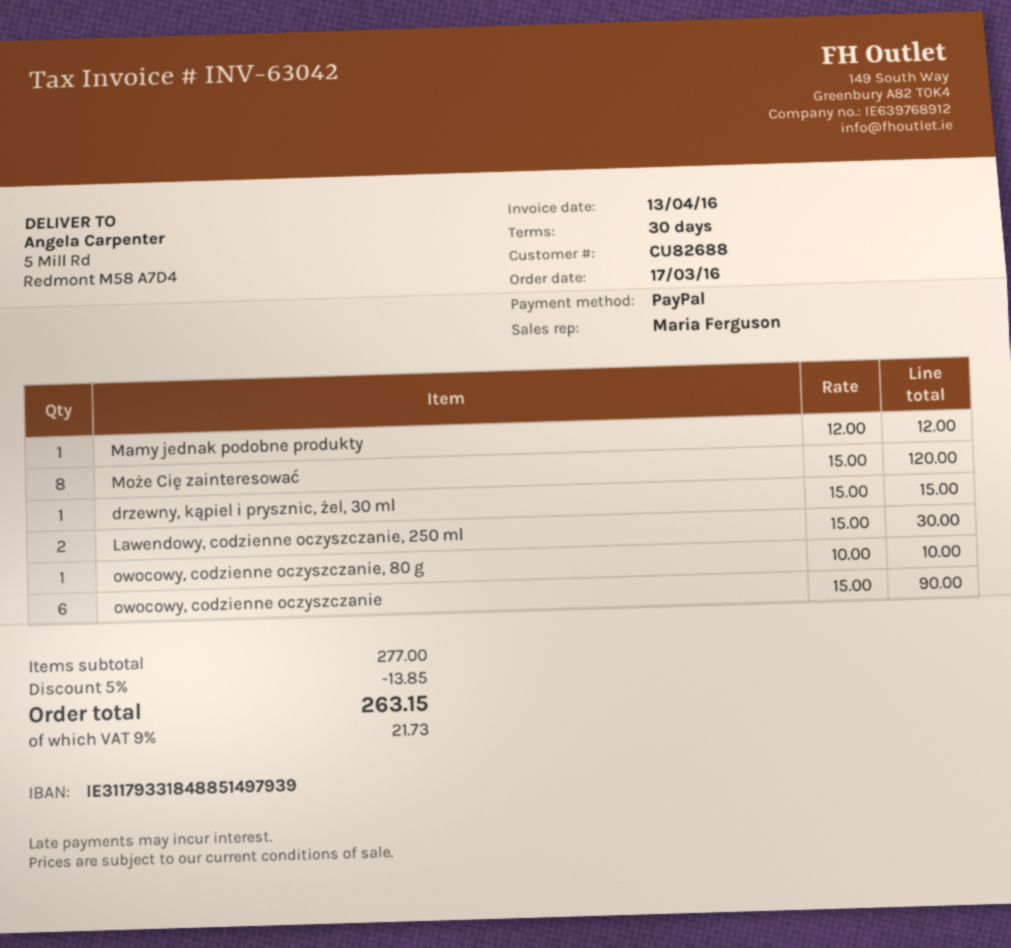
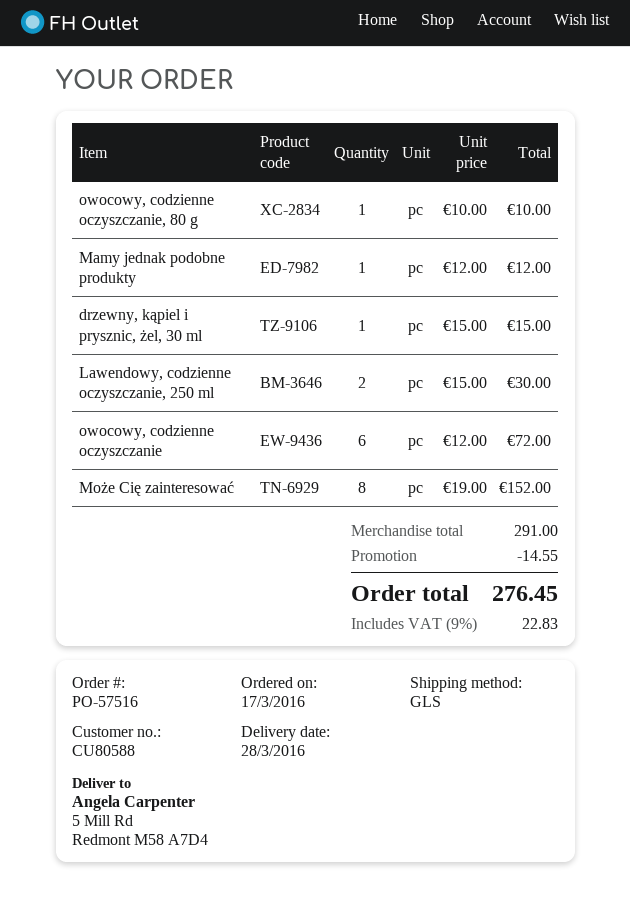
customer number: CU82688 -> CU80588
Może Cię zainteresować: 8 x 15.00 = 120.00 -> 8 x 19.00 = 152.00
owocowy, codzienne oczyszczanie: 6 x 15.00 = 90.00 -> 6 x 12.00 = 72.00
subtotal: 277.00 -> 291.00
discount: 13.85 -> 14.55
tax: 9% = 21.73 -> 9% = 22.83
total: 263.15 -> 276.45

